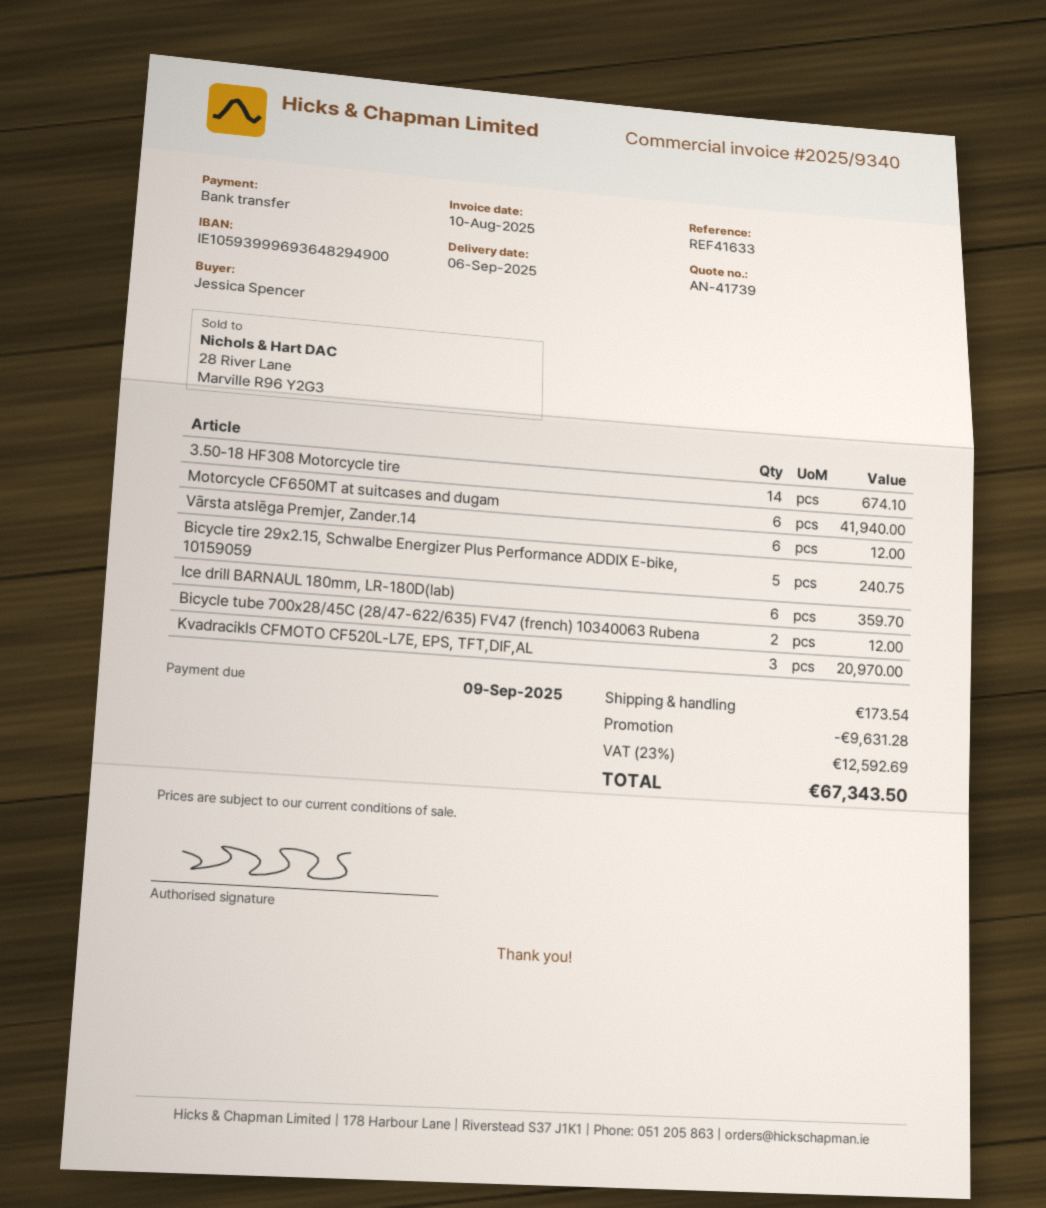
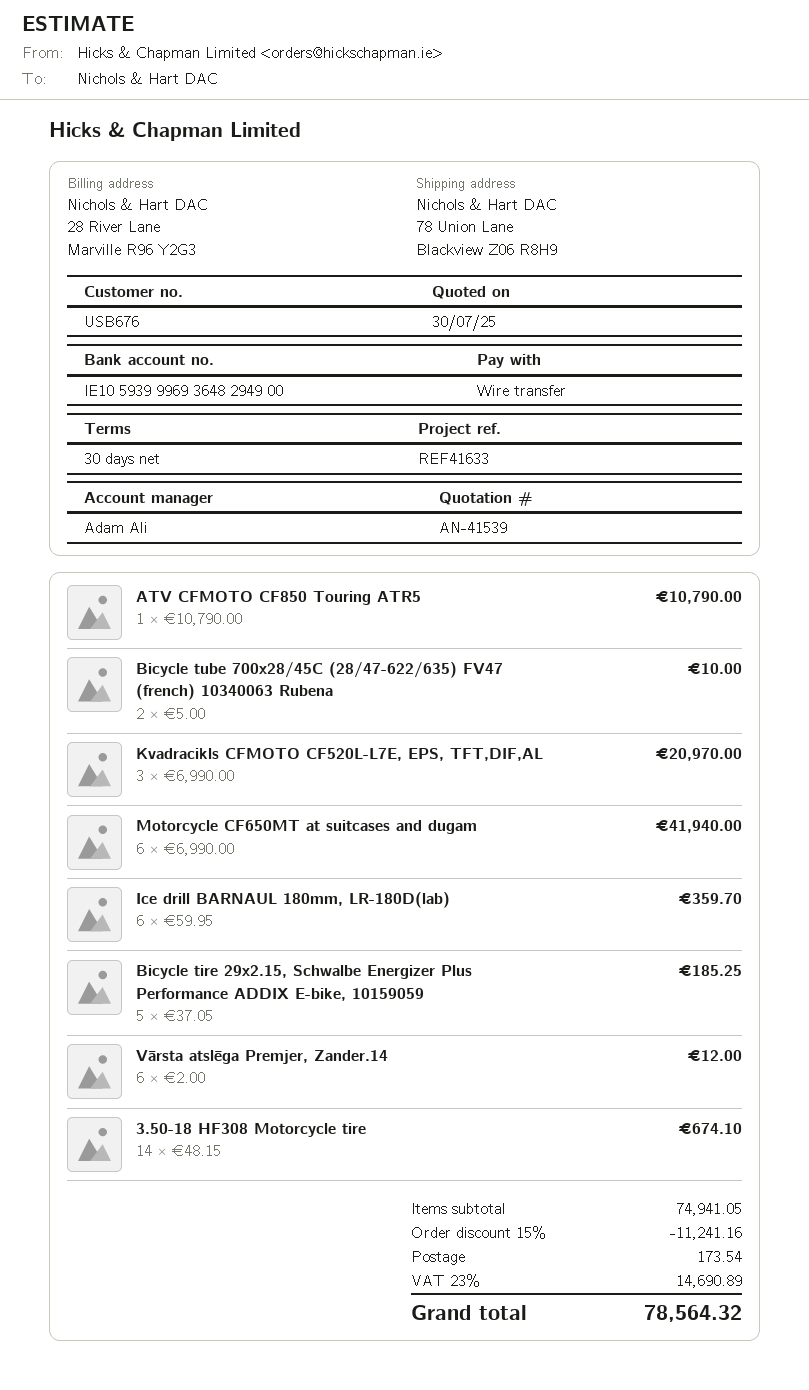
quote number: AN-41739 -> AN-41539
Bicycle tire 29x2.15, Schwalbe Energizer Plus Performance ADDIX E-bike, 10159059: 5 for 240.75 -> 5 for 185.25
Bicycle tube 700x28/45С (28/47-622/635) FV47 (french) 10340063 Rubena: 2 for 12.00 -> 2 for 10.00
ATV CFMOTO CF850 Touring ATR5: none -> 1 for 10790.00
discount: 9631.28 -> 11241.16
tax: 23% = 12592.69 -> 23% = 14690.89
total: 67343.50 -> 78564.32

